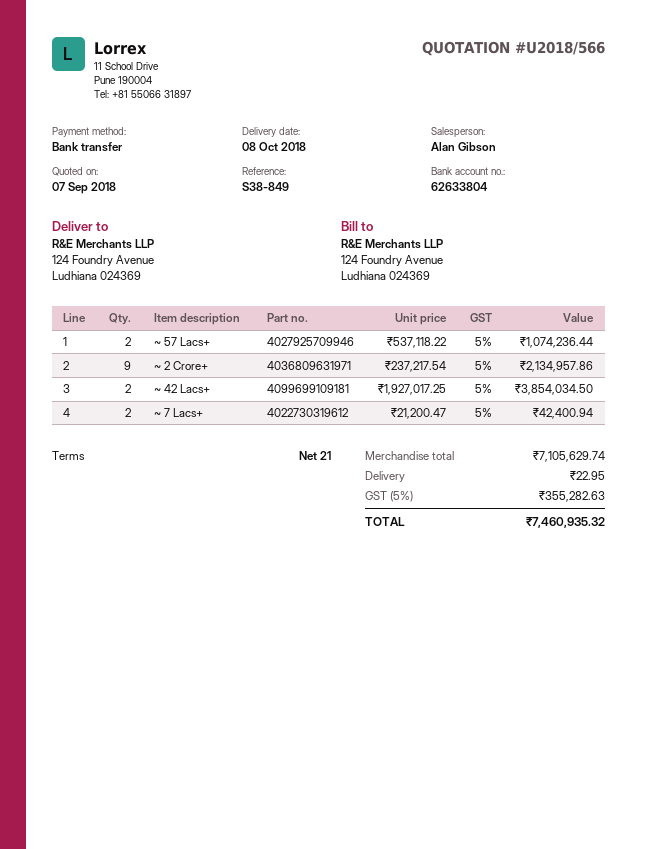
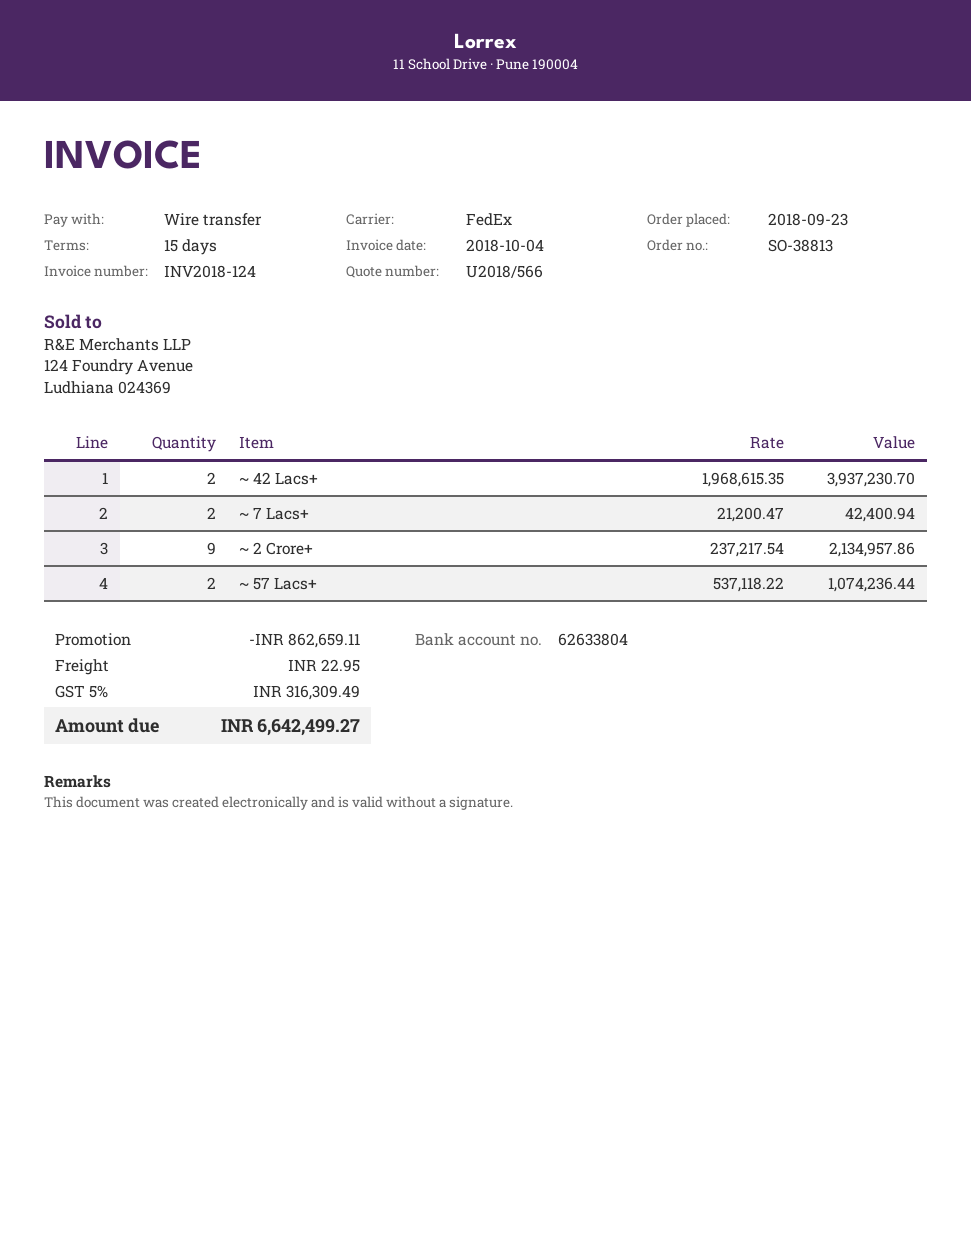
payment terms: 21 days -> 15 days
~ 42 Lacs+: 2 x 1927017.25 = 3854034.50 -> 2 x 1968615.35 = 3937230.70
discount: none -> 862659.11
tax: 5% = 355282.63 -> 5% = 316309.49
total: 7460935.32 -> 6642499.27

